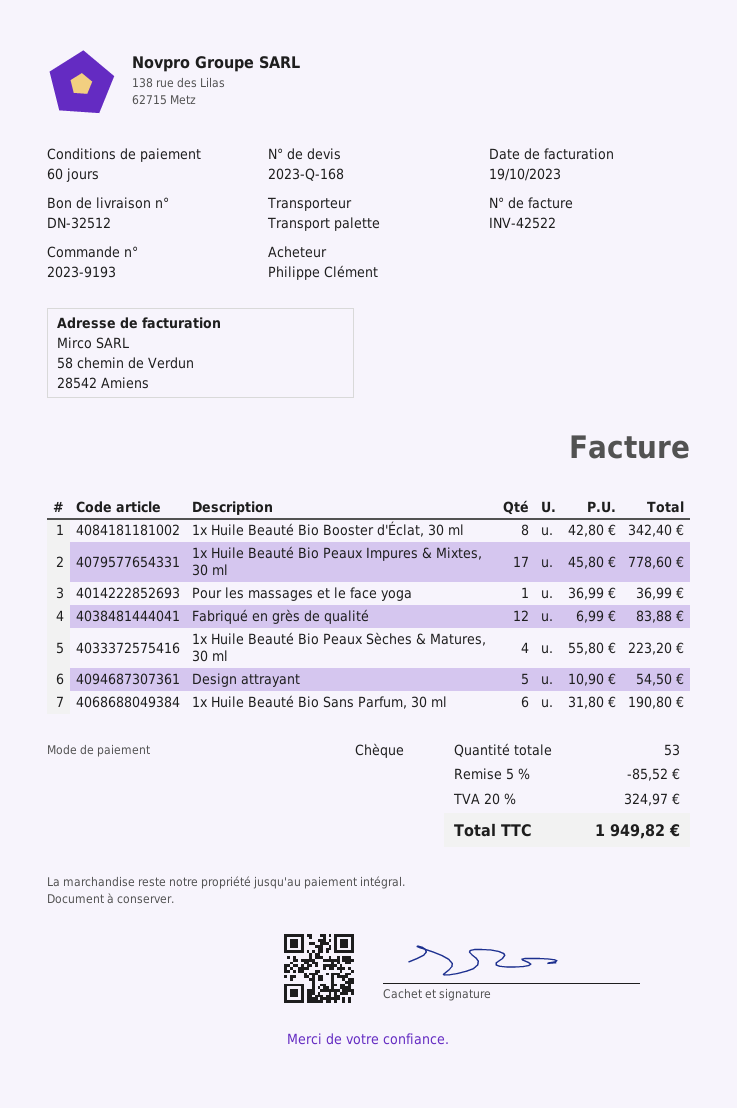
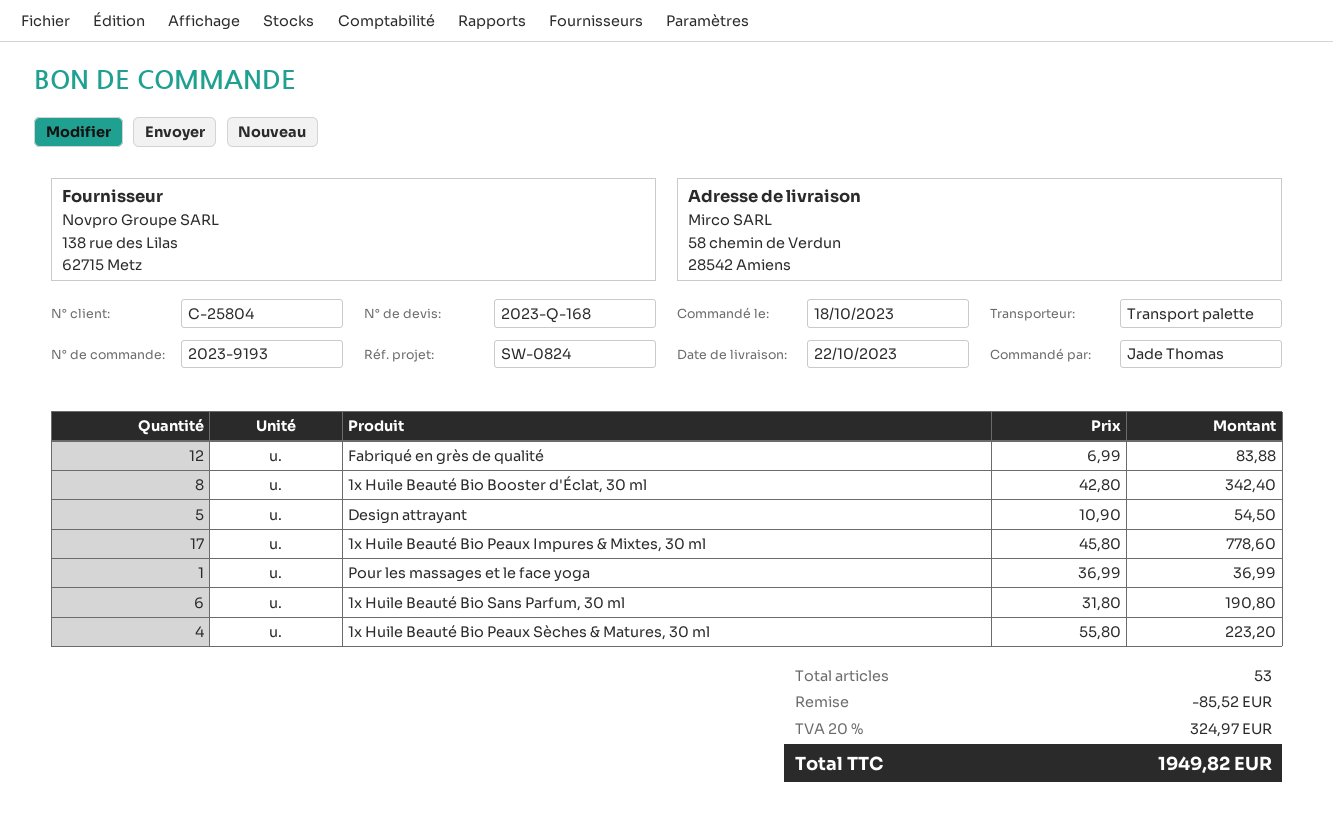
ordered by: Philippe Clément -> Jade Thomas

